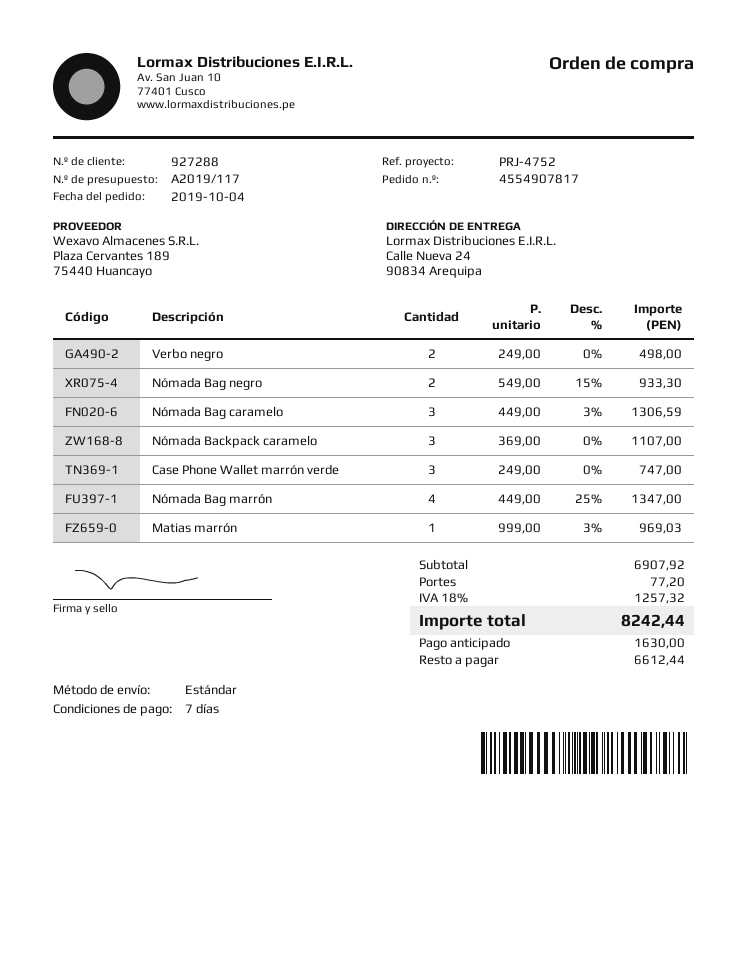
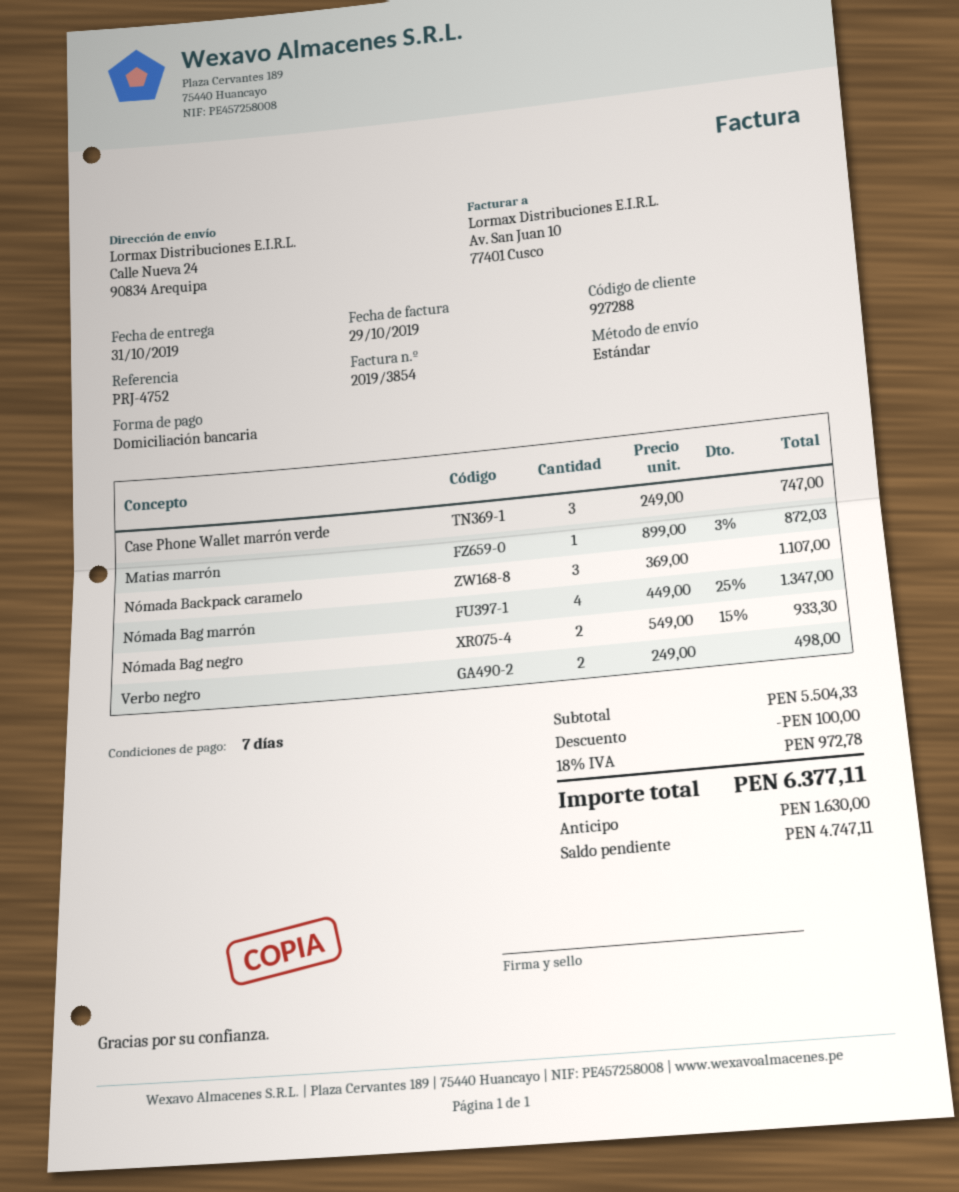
Nómada Bag caramelo: 3 x 449.00 - 3% = 1306.59 -> none
Matias marrón: 1 x 999.00 - 3% = 969.03 -> 1 x 899.00 - 3% = 872.03
subtotal: 6907.92 -> 5504.33
discount: none -> 100.00
shipping: 77.20 -> none
tax: 18% = 1257.32 -> 18% = 972.78
total: 8242.44 -> 6377.11
balance: 6612.44 -> 4747.11

